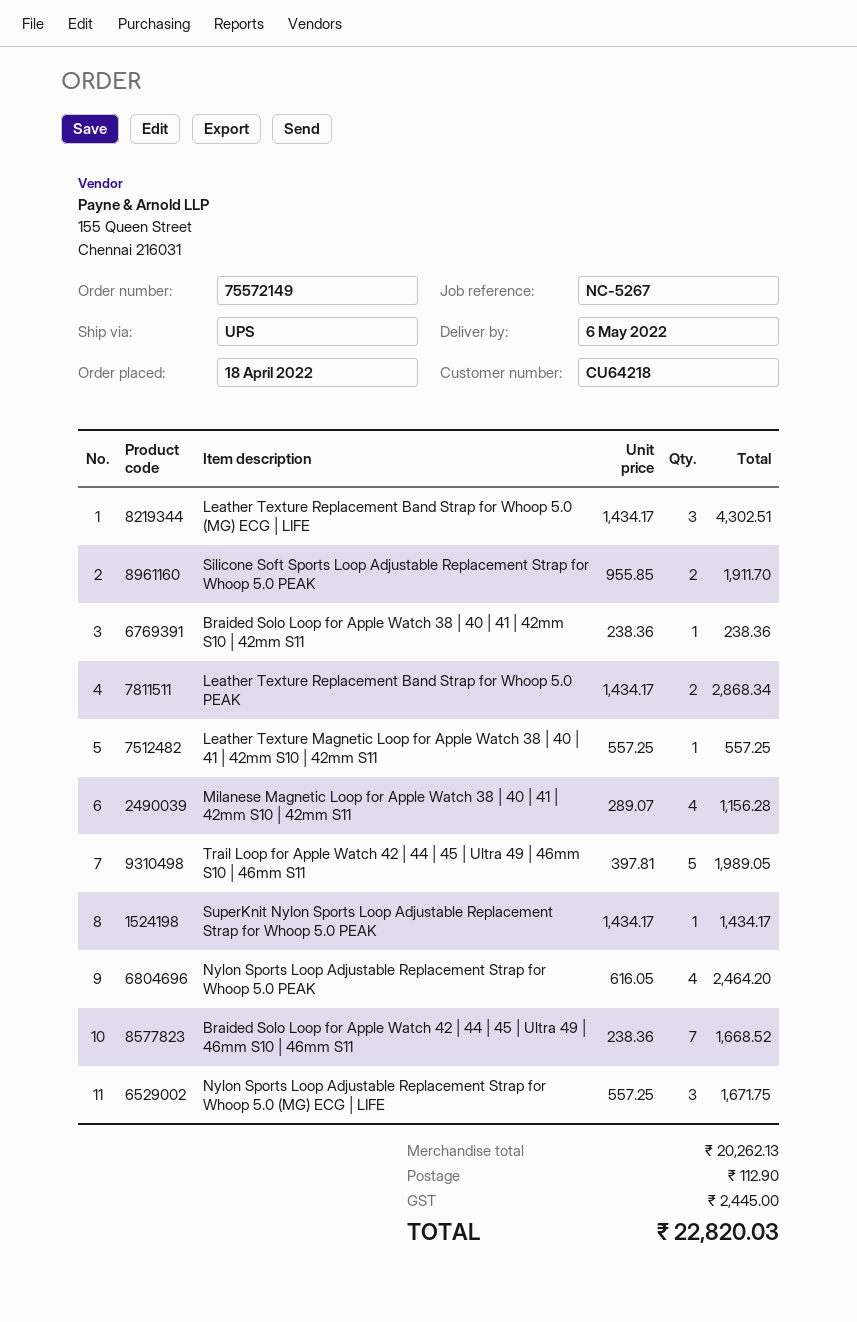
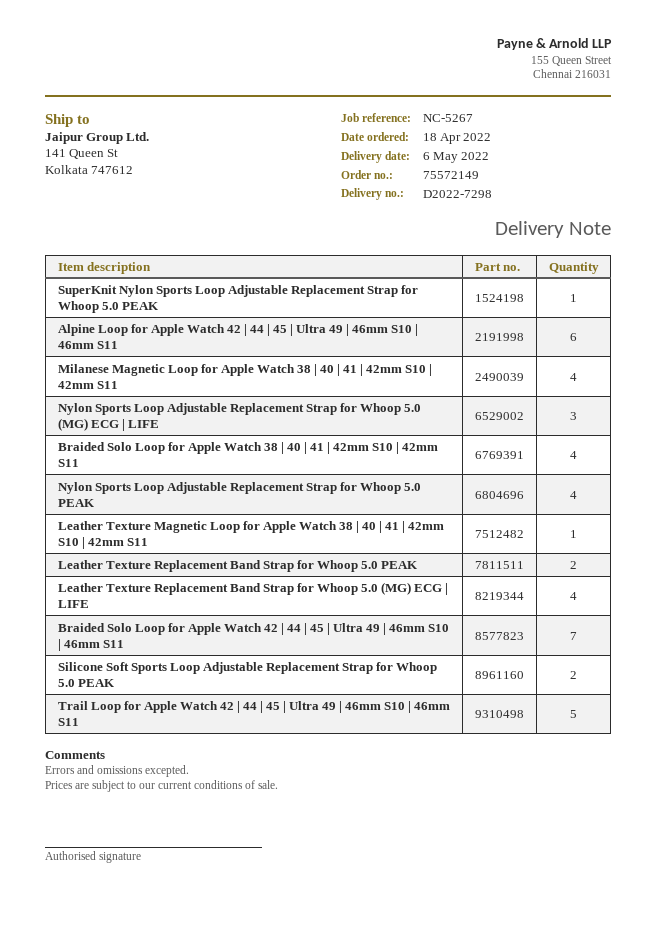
Leather Texture Replacement Band Strap for Whoop 5.0 (MG) ECG | LIFE: 3 -> 4
Braided Solo Loop for Apple Watch 38 | 40 | 41 | 42mm S10 | 42mm S11: 1 -> 4
Alpine Loop for Apple Watch 42 | 44 | 45 | Ultra 49 | 46mm S10 | 46mm S11: none -> 6

